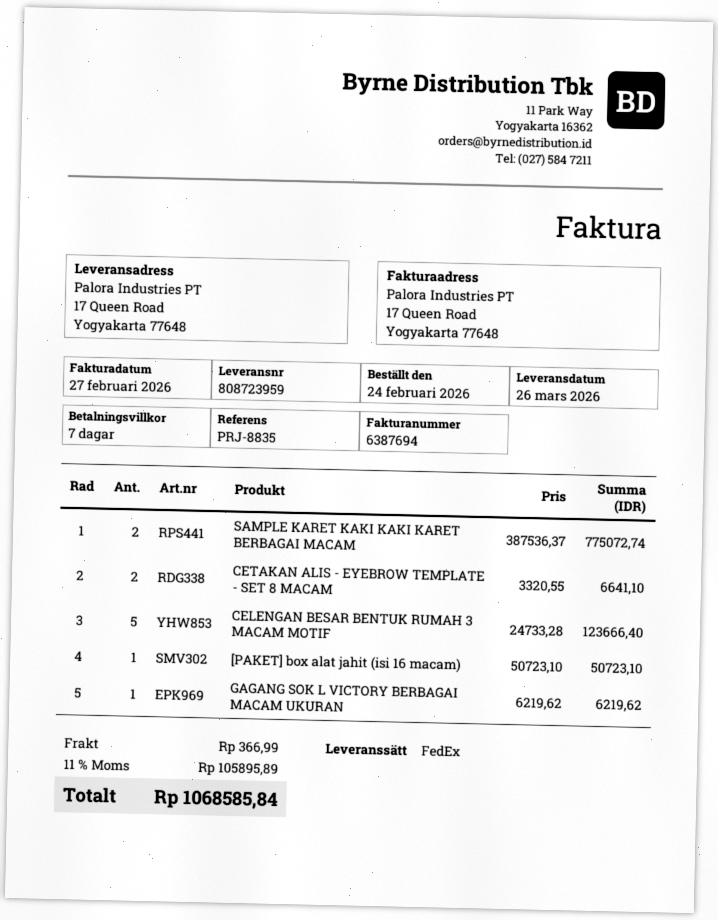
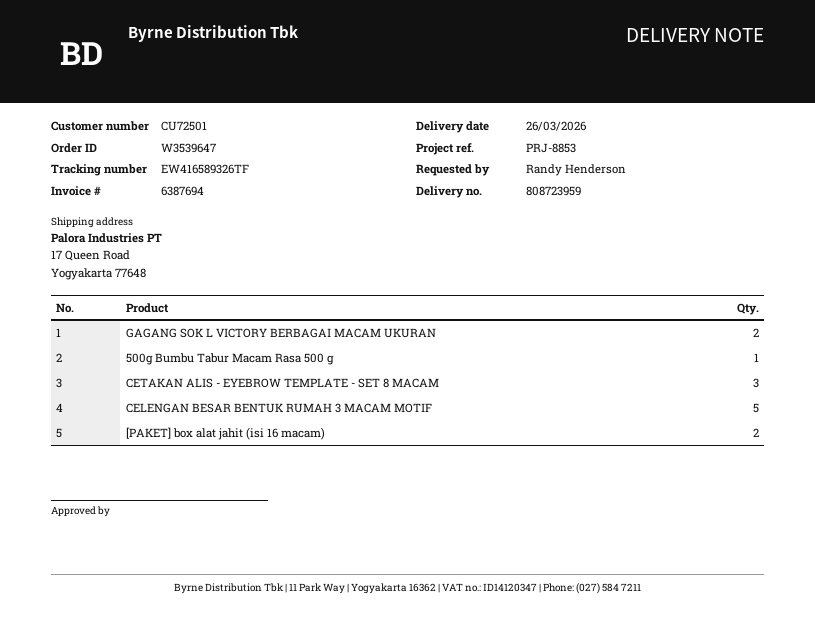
reference: PRJ-8835 -> PRJ-8853
SAMPLE KARET KAKI KAKI KARET BERBAGAI MACAM: 2 -> none
CETAKAN ALIS - EYEBROW TEMPLATE - SET 8 MACAM: 2 -> 3
[PAKET] box alat jahit (isi 16 macam): 1 -> 2
GAGANG SOK L VICTORY BERBAGAI MACAM UKURAN: 1 -> 2
500g Bumbu Tabur Macam Rasa 500 g: none -> 1

